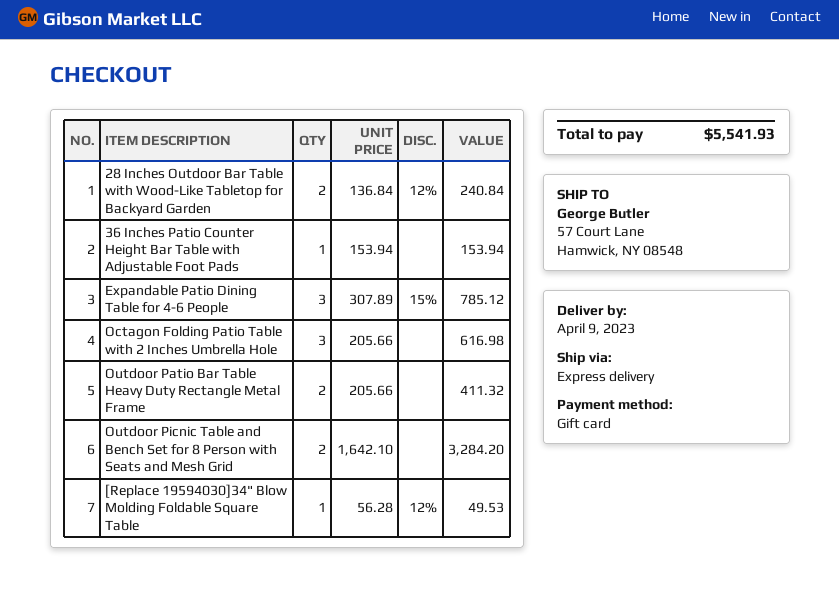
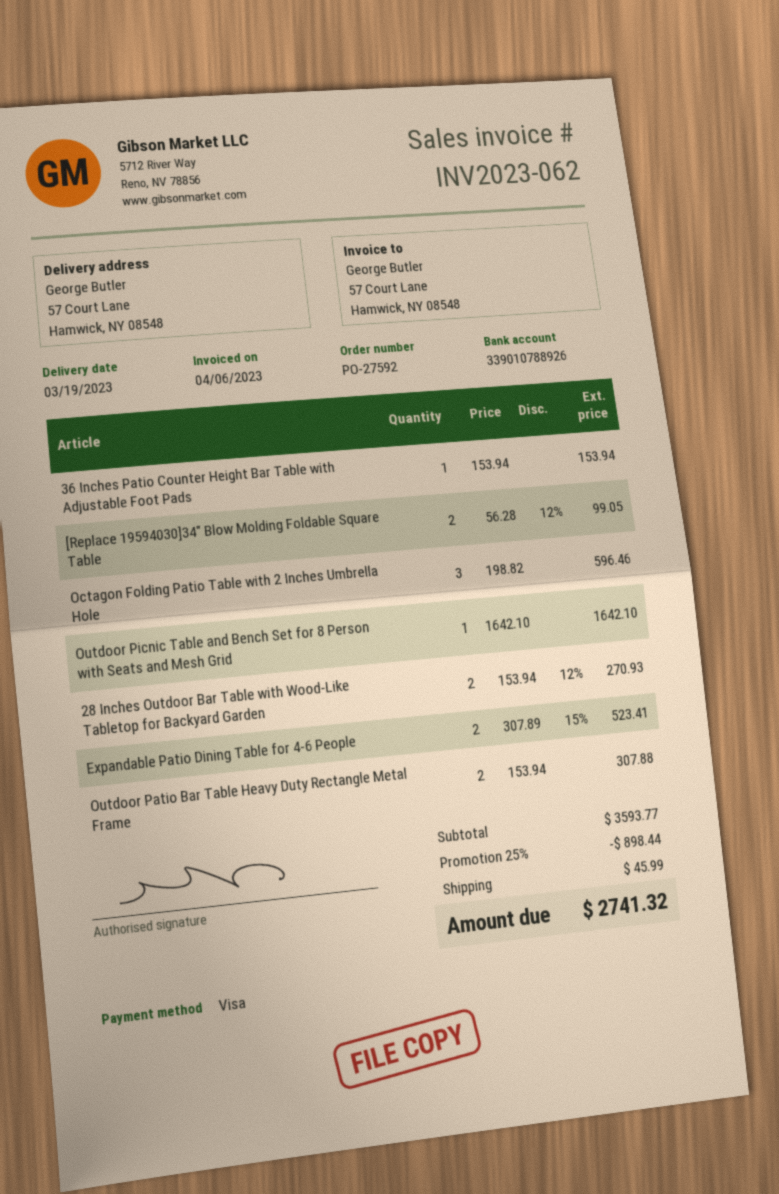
delivery date: 2023-04-09 -> 2023-03-19
payment method: gift card -> Visa
28 Inches Outdoor Bar Table with Wood-Like Tabletop for Backyard Garden: 2 x 136.84 - 12% = 240.84 -> 2 x 153.94 - 12% = 270.93
Expandable Patio Dining Table for 4-6 People: 3 x 307.89 - 15% = 785.12 -> 2 x 307.89 - 15% = 523.41
Octagon Folding Patio Table with 2 Inches Umbrella Hole: 3 x 205.66 = 616.98 -> 3 x 198.82 = 596.46
Outdoor Patio Bar Table Heavy Duty Rectangle Metal Frame: 2 x 205.66 = 411.32 -> 2 x 153.94 = 307.88
Outdoor Picnic Table and Bench Set for 8 Person with Seats and Mesh Grid: 2 x 1642.10 = 3284.20 -> 1 x 1642.10 = 1642.10
[Replace 19594030]34" Blow Molding Foldable Square Table: 1 x 56.28 - 12% = 49.53 -> 2 x 56.28 - 12% = 99.05
discount: none -> 25% = 898.44
shipping: none -> 45.99
total: 5541.93 -> 2741.32

